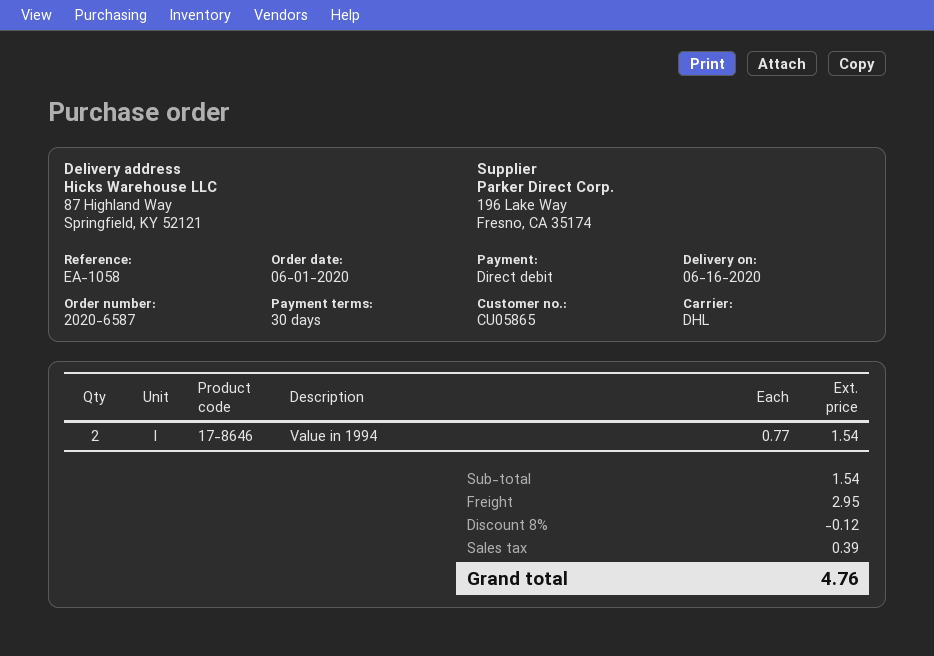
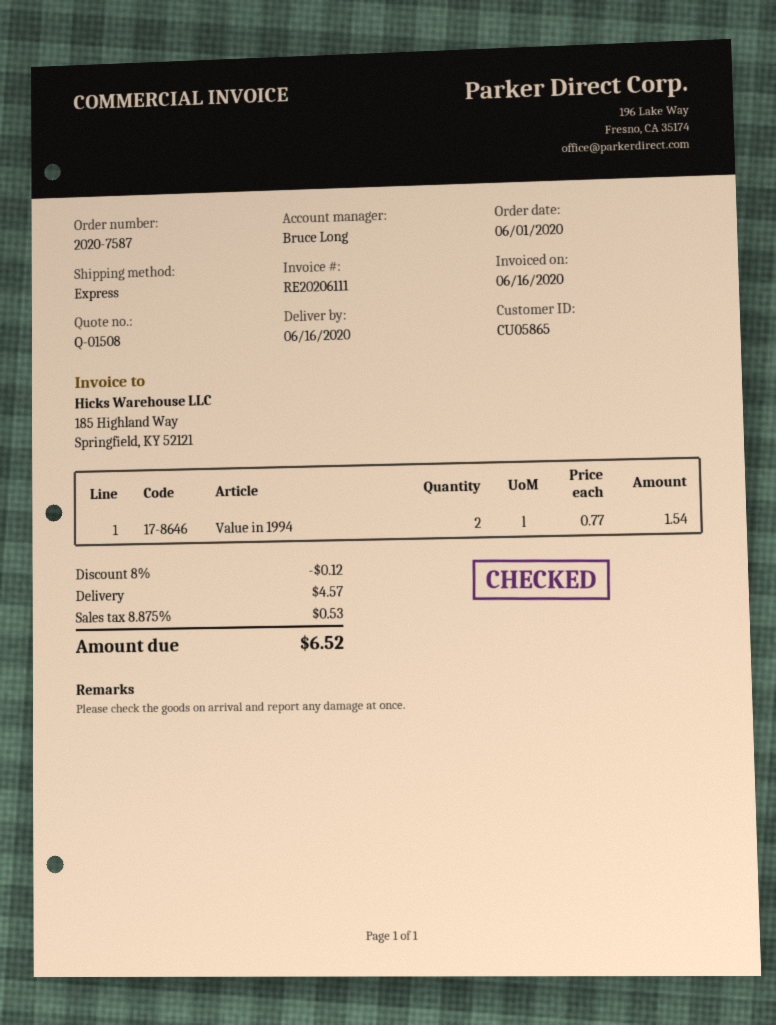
order number: 2020-6587 -> 2020-7587
shipping method: DHL -> express
shipping: 2.95 -> 4.57
tax: 0.39 -> 0.53
total: 4.76 -> 6.52

